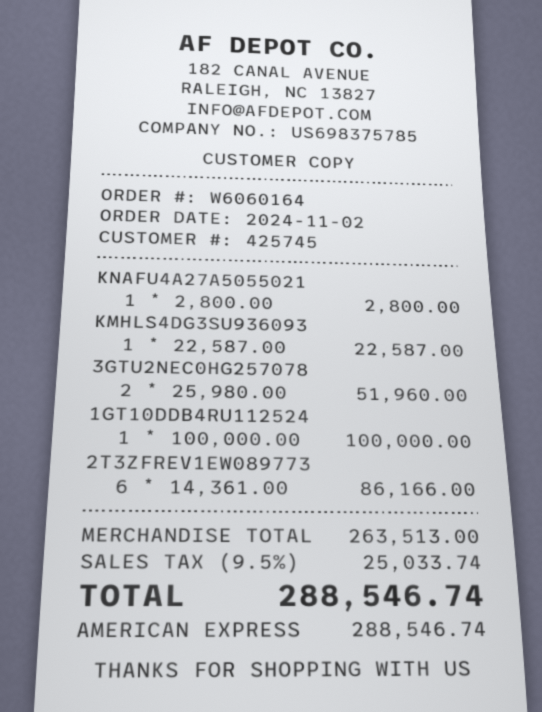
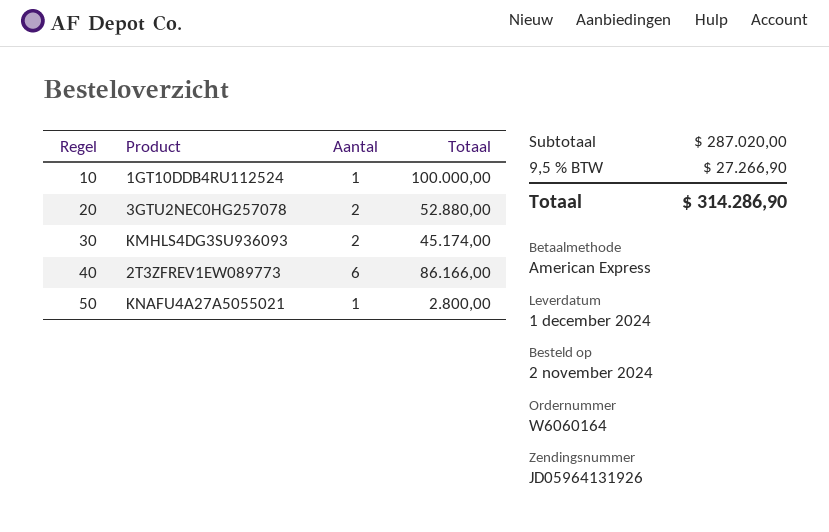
KMHLS4DG3SU936093: 1 for 22587.00 -> 2 for 45174.00
3GTU2NEC0HG257078: 2 for 51960.00 -> 2 for 52880.00
subtotal: 263513.00 -> 287020.00
tax: 9.5% = 25033.74 -> 9.5% = 27266.90
total: 288546.74 -> 314286.90

